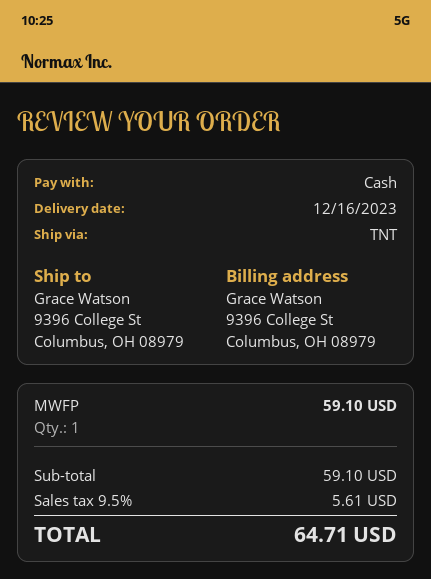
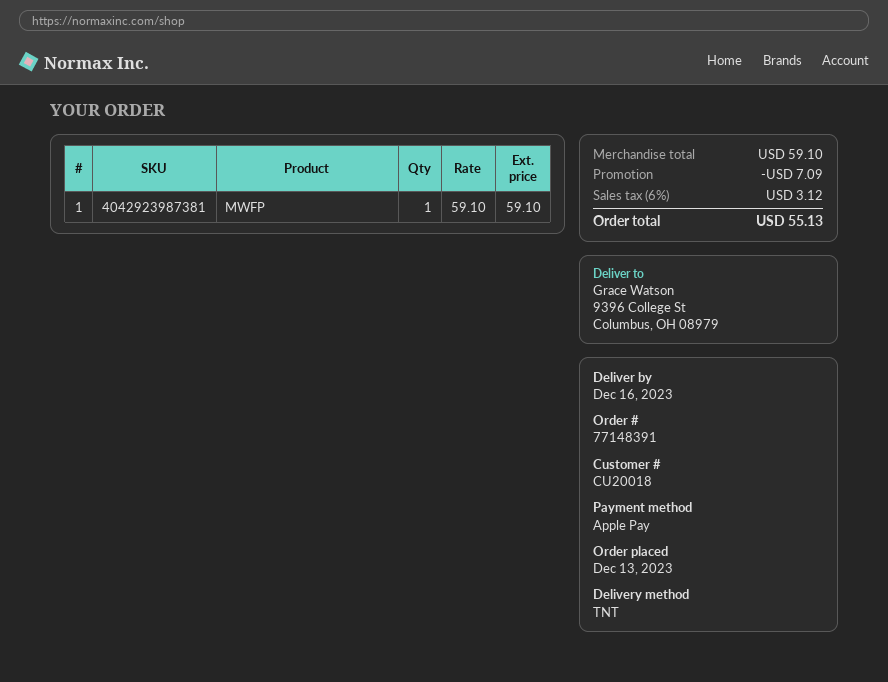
payment method: cash -> Apple Pay
discount: none -> 7.09
tax: 9.5% = 5.61 -> 6% = 3.12
total: 64.71 -> 55.13

